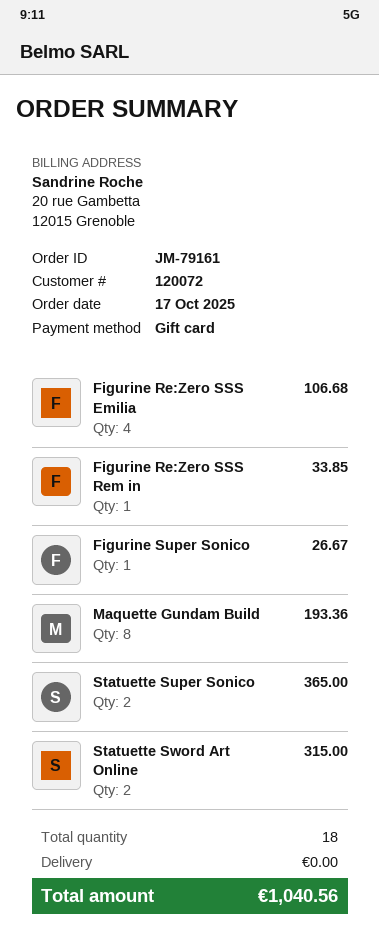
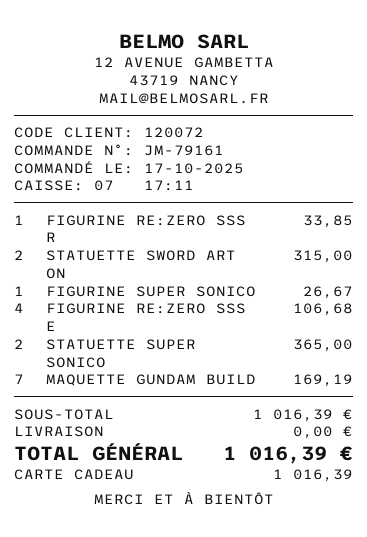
Maquette Gundam Build: 8 for 193.36 -> 7 for 169.19
total: 1040.56 -> 1016.39

